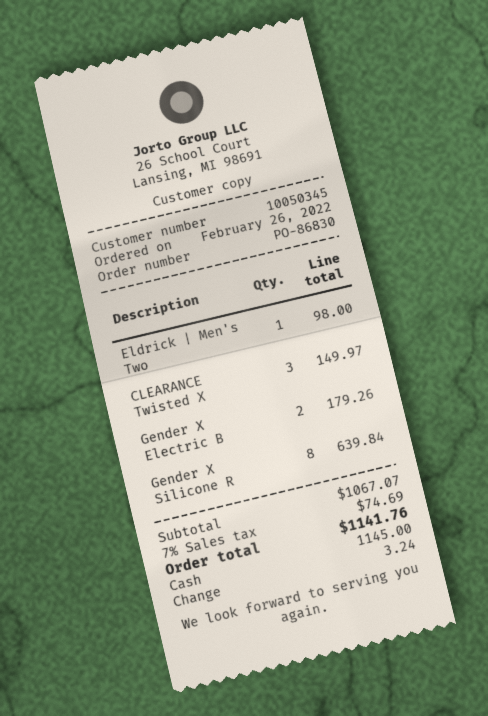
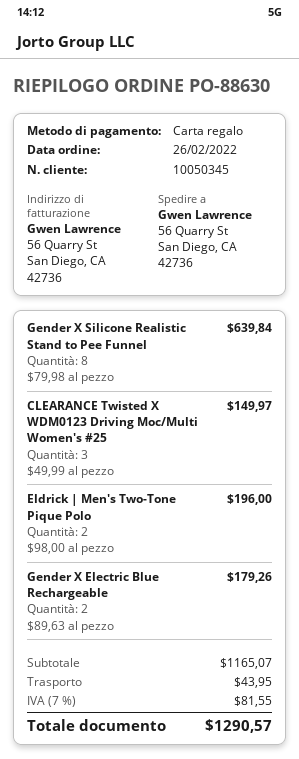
order number: PO-86830 -> PO-88630
payment method: cash -> gift card
Eldrick | Men's Two: 1 for 98.00 -> 2 for 196.00
subtotal: 1067.07 -> 1165.07
shipping: none -> 43.95
tax: 7% = 74.69 -> 7% = 81.55
total: 1141.76 -> 1290.57

